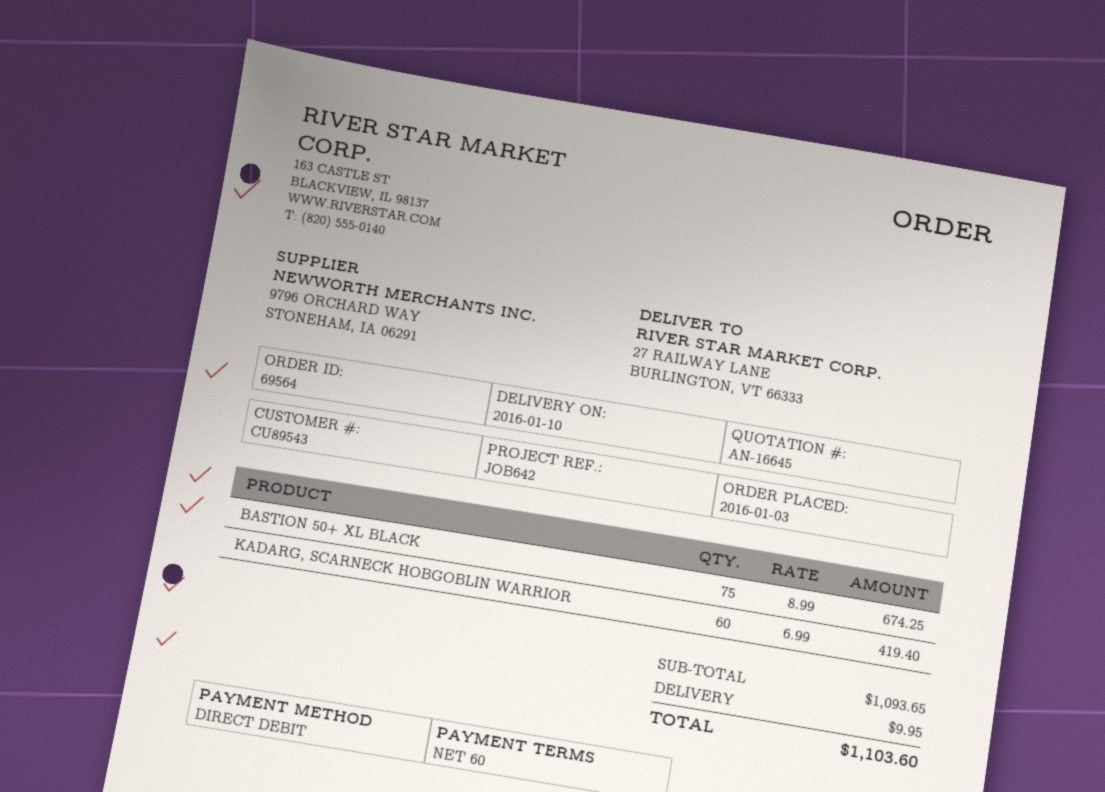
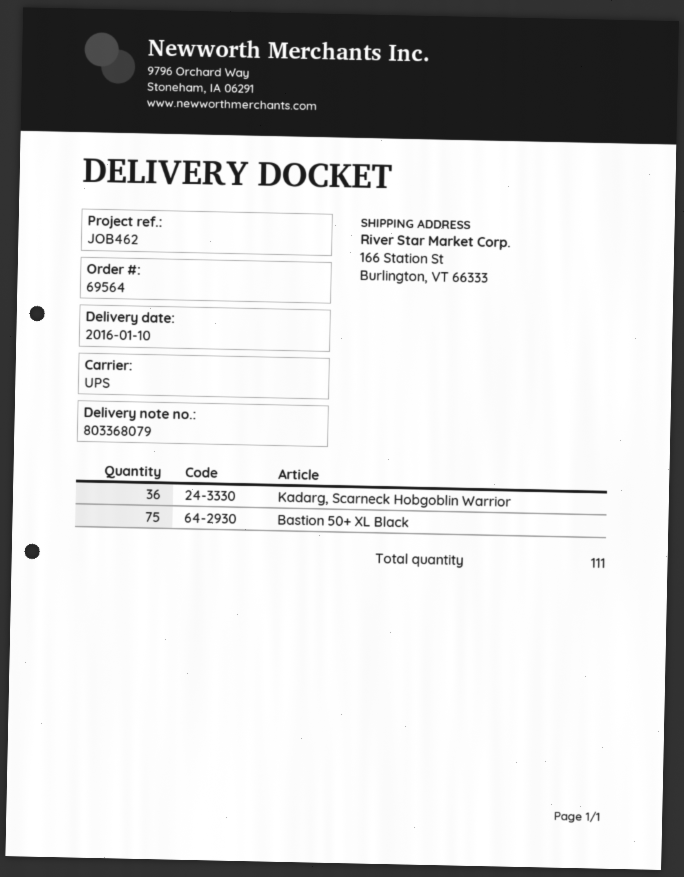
reference: JOB642 -> JOB462
ship to: 27 RAILWAY LANE, BURLINGTON, VT 66333 -> 166 Station St, Burlington, VT 66333
KADARG, SCARNECK HOBGOBLIN WARRIOR: 60 -> 36

